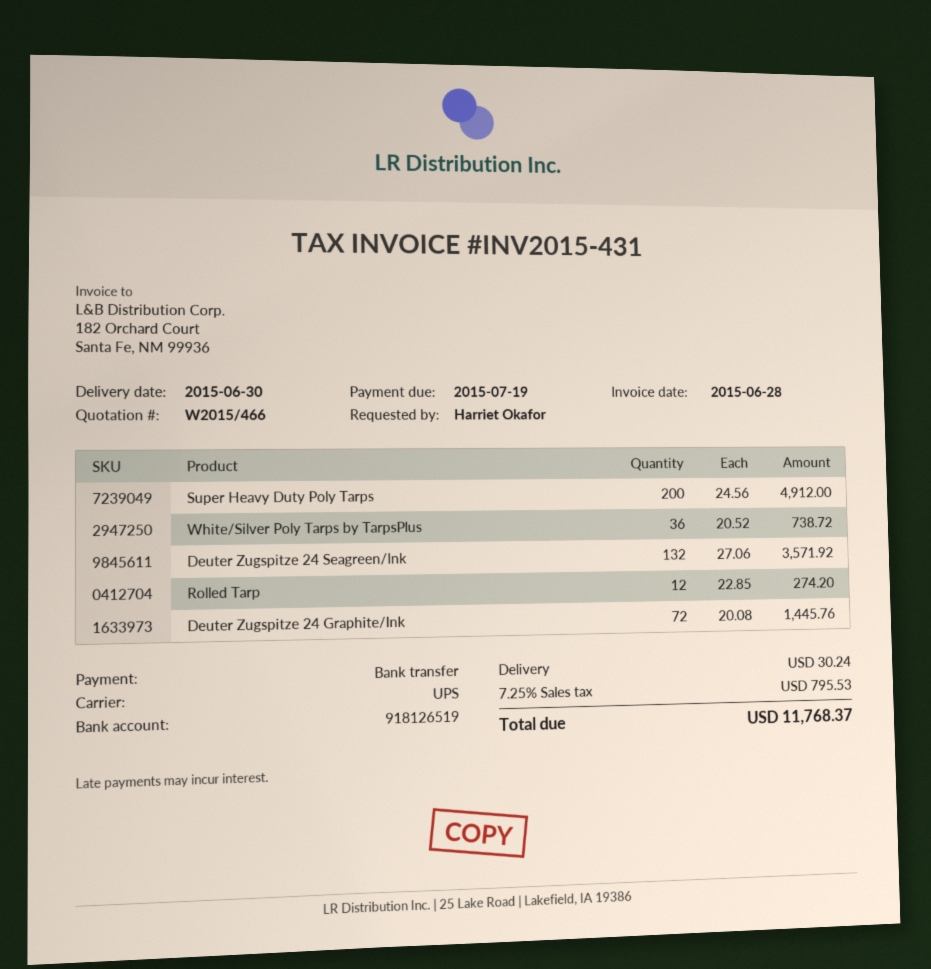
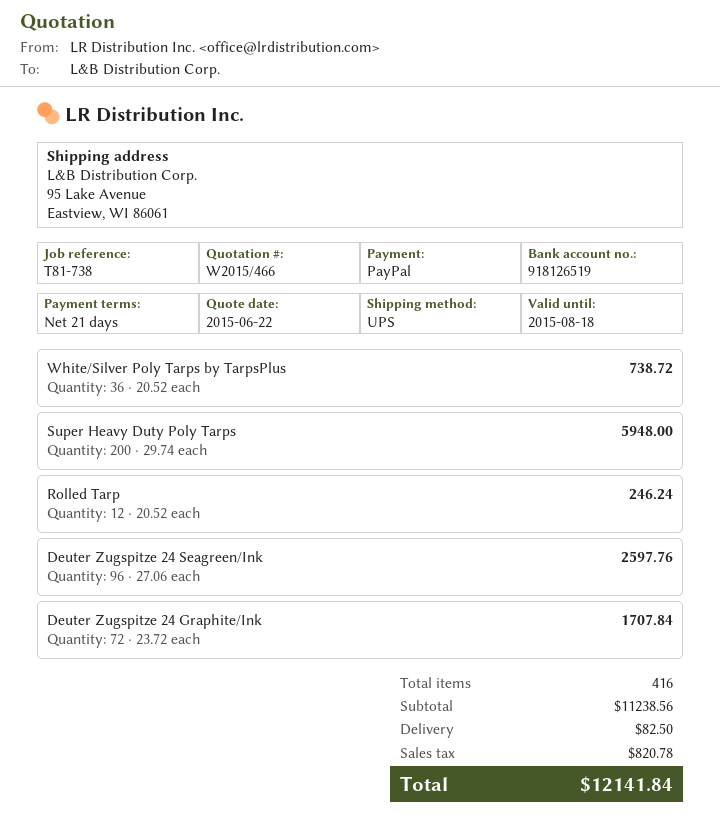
payment method: bank transfer -> PayPal
Super Heavy Duty Poly Tarps: 200 x 24.56 = 4912.00 -> 200 x 29.74 = 5948.00
Deuter Zugspitze 24 Seagreen/Ink: 132 x 27.06 = 3571.92 -> 96 x 27.06 = 2597.76
Rolled Tarp: 12 x 22.85 = 274.20 -> 12 x 20.52 = 246.24
Deuter Zugspitze 24 Graphite/Ink: 72 x 20.08 = 1445.76 -> 72 x 23.72 = 1707.84
shipping: 30.24 -> 82.50
tax: 795.53 -> 820.78
total: 11768.37 -> 12141.84

